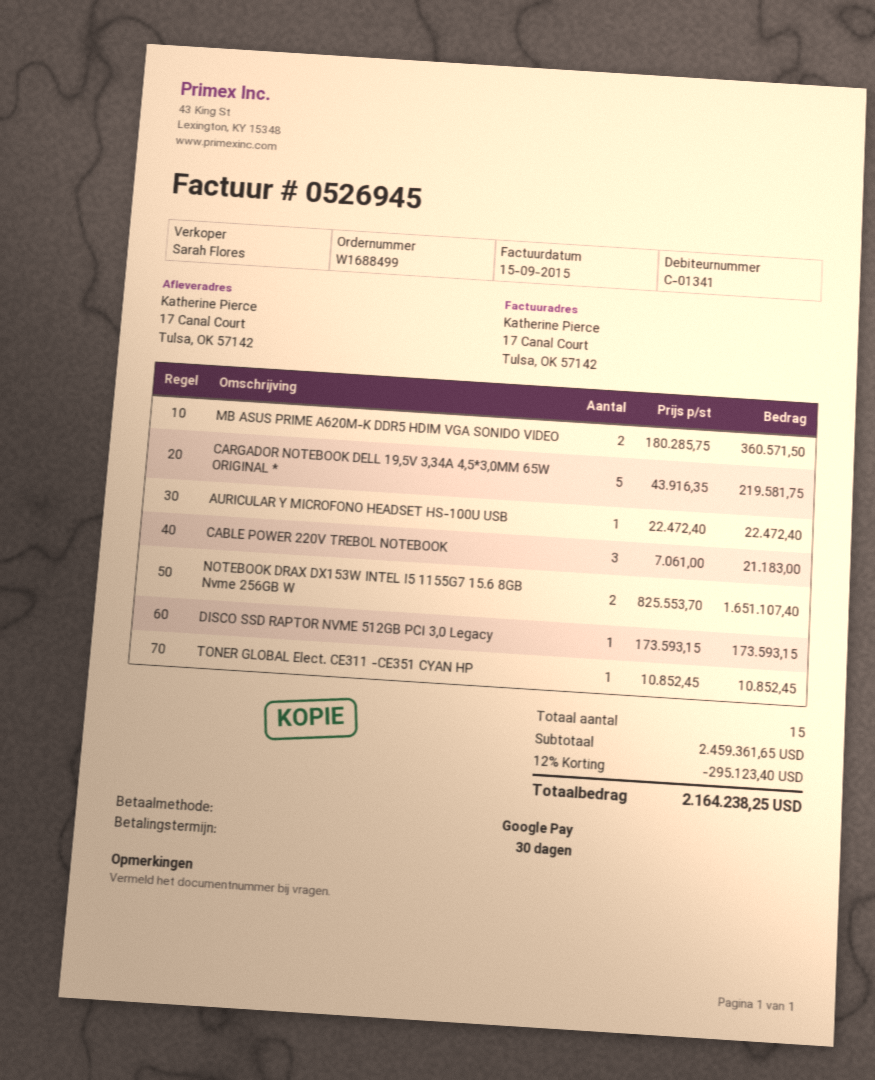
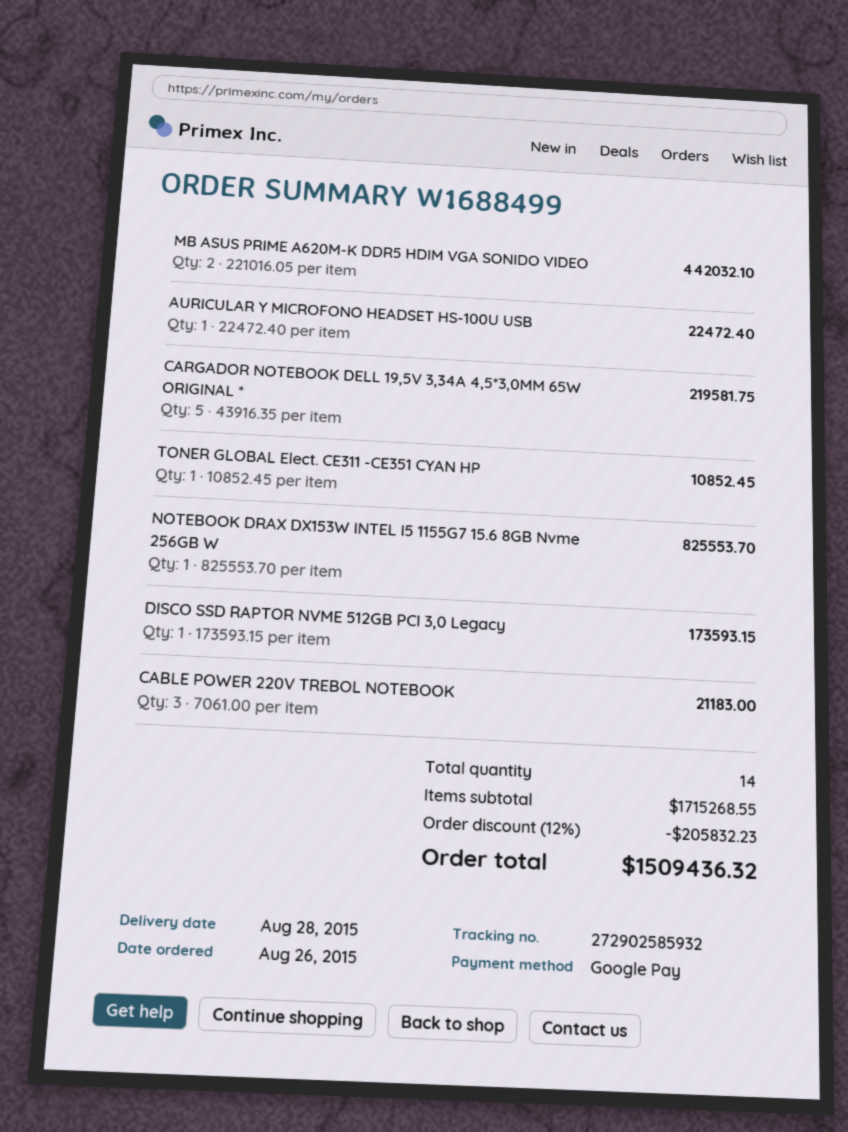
MB ASUS PRIME A620M-K DDR5 HDIM VGA SONIDO VIDEO: 2 x 180285.75 = 360571.50 -> 2 x 221016.05 = 442032.10
NOTEBOOK DRAX DX153W INTEL I5 1155G7 15.6 8GB Nvme 256GB W: 2 x 825553.70 = 1651107.40 -> 1 x 825553.70 = 825553.70
total quantity: 15 -> 14
subtotal: 2459361.65 -> 1715268.55
discount: 12% = 295123.40 -> 12% = 205832.23
total: 2164238.25 -> 1509436.32

